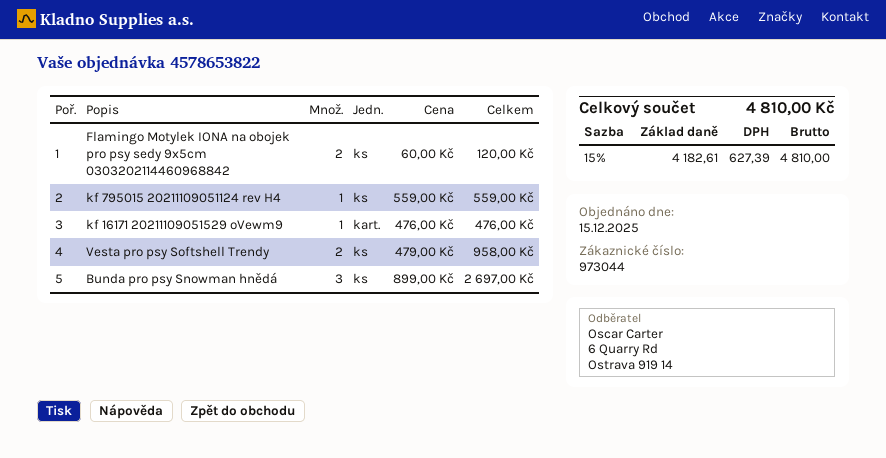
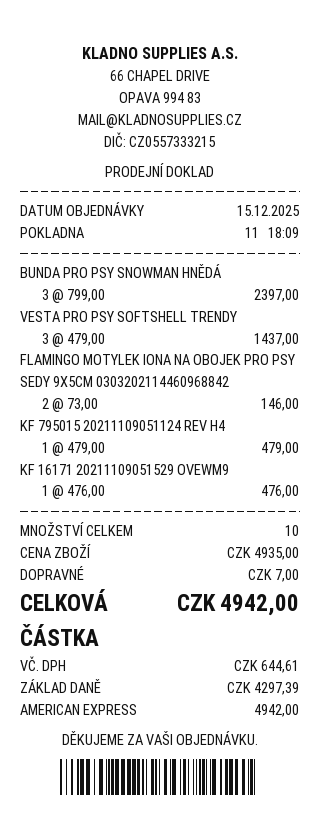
Flamingo Motylek IONA na obojek pro psy sedy 9x5cm 0303202114460968842: 2 x 60.00 = 120.00 -> 2 x 73.00 = 146.00
kf 795015 20211109051124 rev H4: 1 x 559.00 = 559.00 -> 1 x 479.00 = 479.00
Vesta pro psy Softshell Trendy: 2 x 479.00 = 958.00 -> 3 x 479.00 = 1437.00
Bunda pro psy Snowman hnědá: 3 x 899.00 = 2697.00 -> 3 x 799.00 = 2397.00
shipping: none -> 7.00
net: 4182.61 -> 4297.39
tax: 627.39 -> 644.61
total: 4810.00 -> 4942.00

